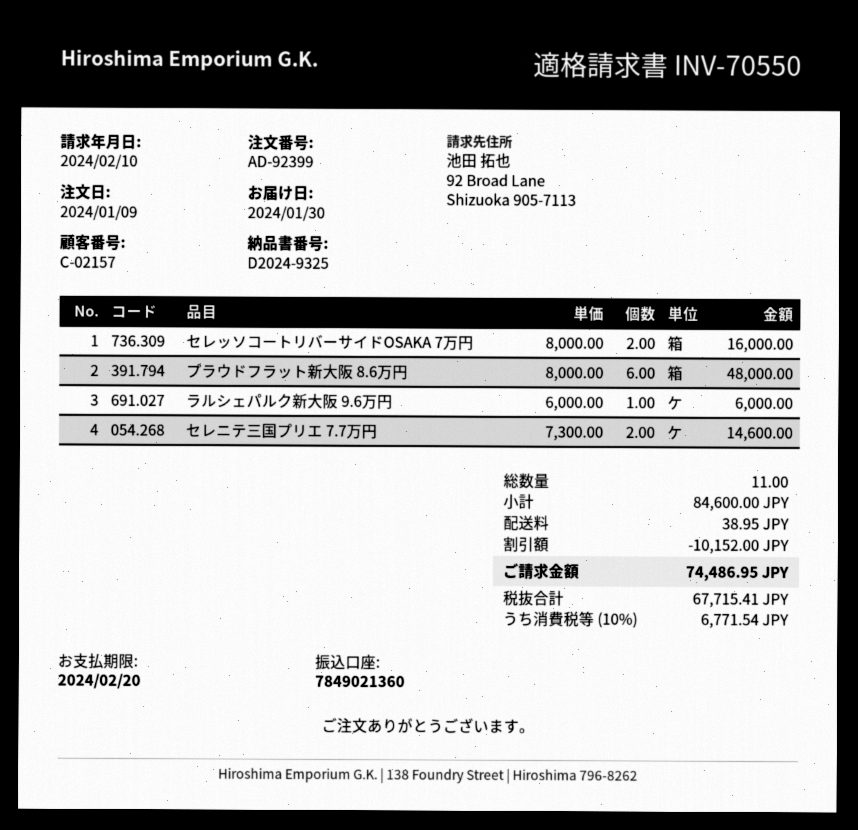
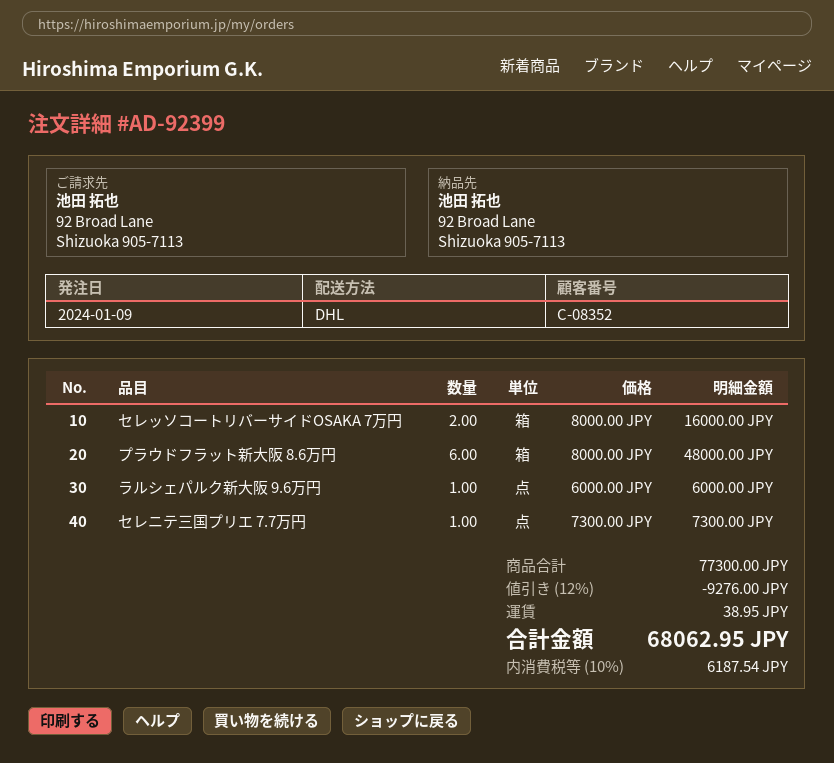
customer number: C-02157 -> C-08352
セレニテ三国プリエ 7.7万円: 2 x 7300.00 = 14600.00 -> 1 x 7300.00 = 7300.00
subtotal: 84600.00 -> 77300.00
discount: 10152.00 -> 9276.00
tax: 10% = 6771.54 -> 10% = 6187.54
total: 74486.95 -> 68062.95

